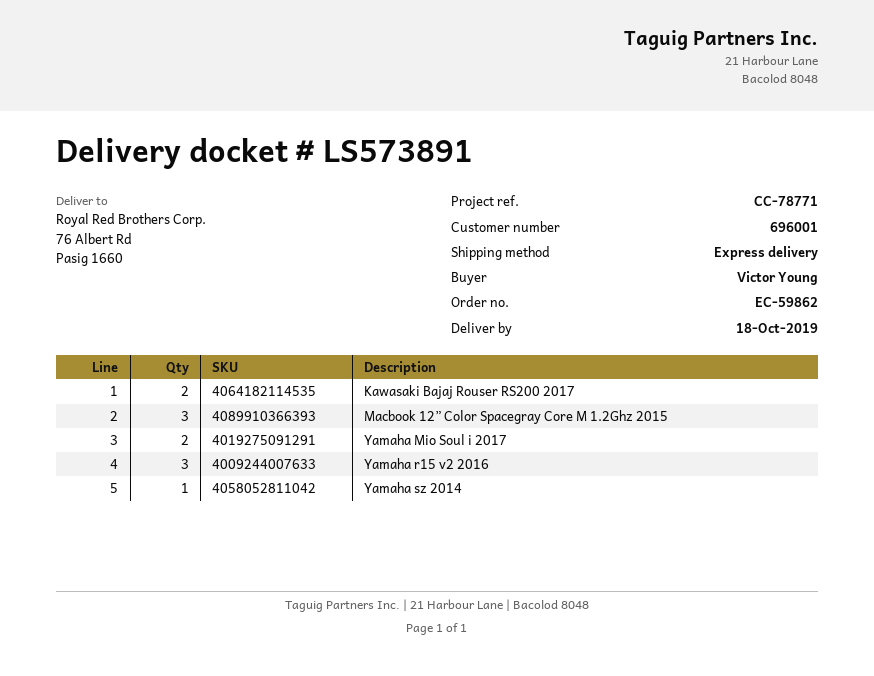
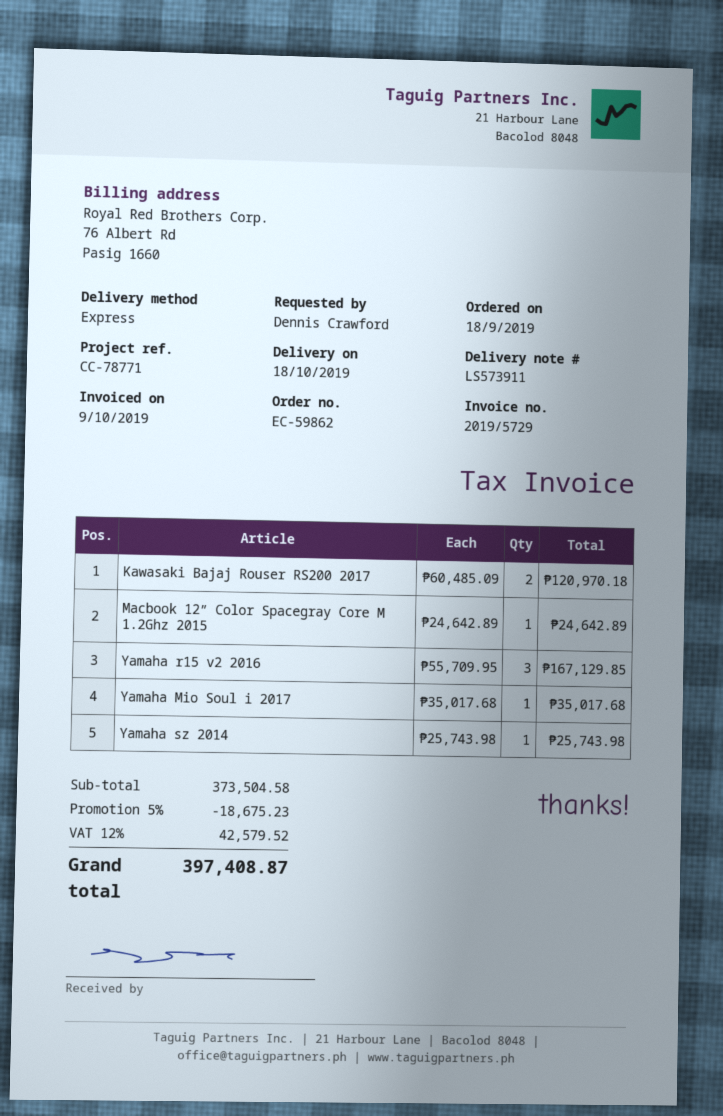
delivery note number: LS573891 -> LS573911
ordered by: Victor Young -> Dennis Crawford
Macbook 12” Color Spacegray Core M 1.2Ghz 2015: 3 -> 1
Yamaha Mio Soul i 2017: 2 -> 1

